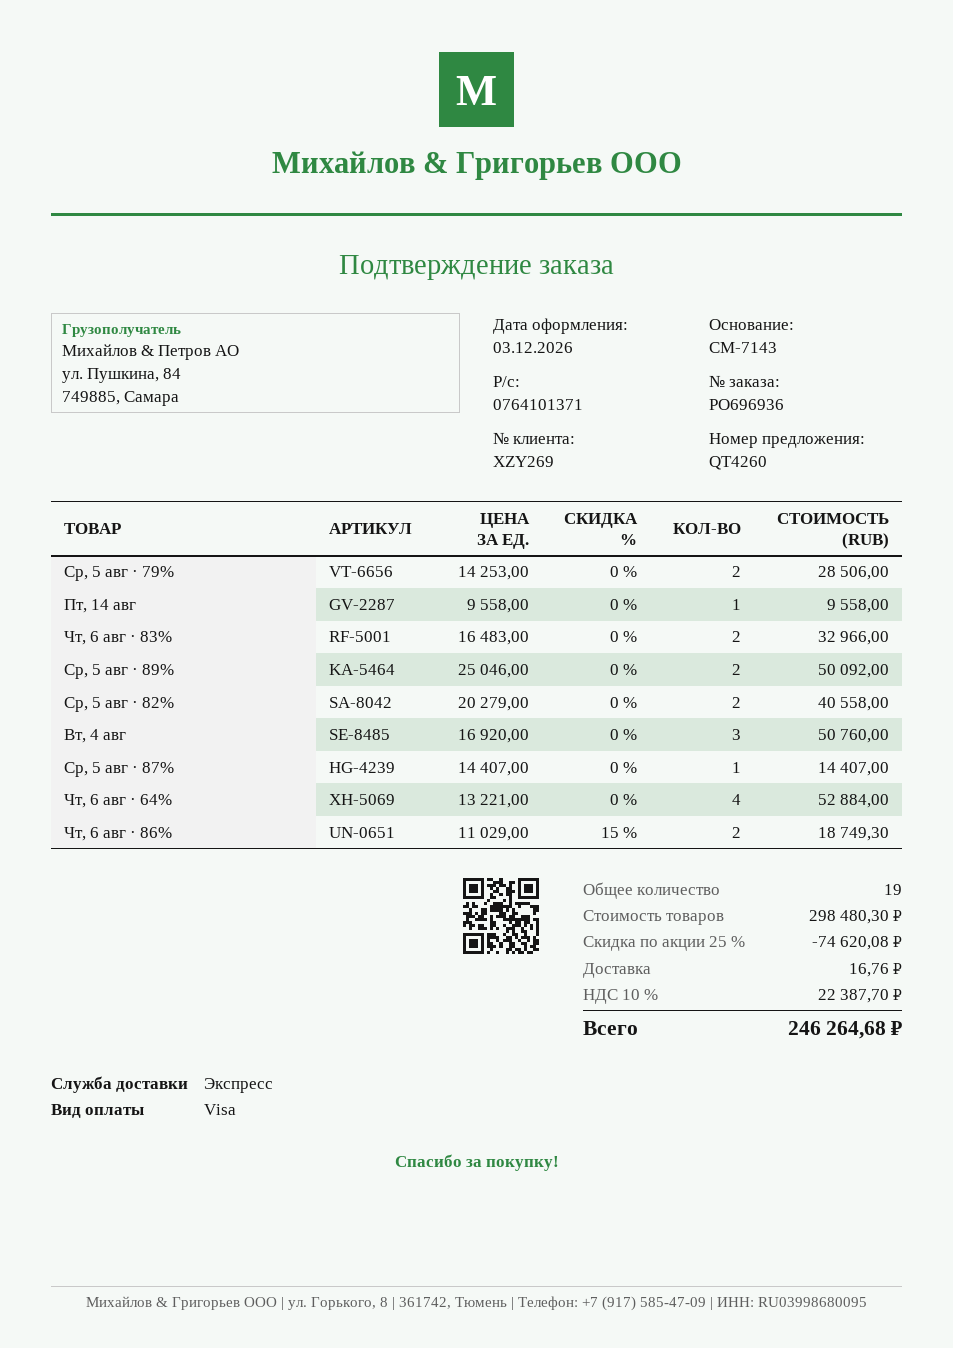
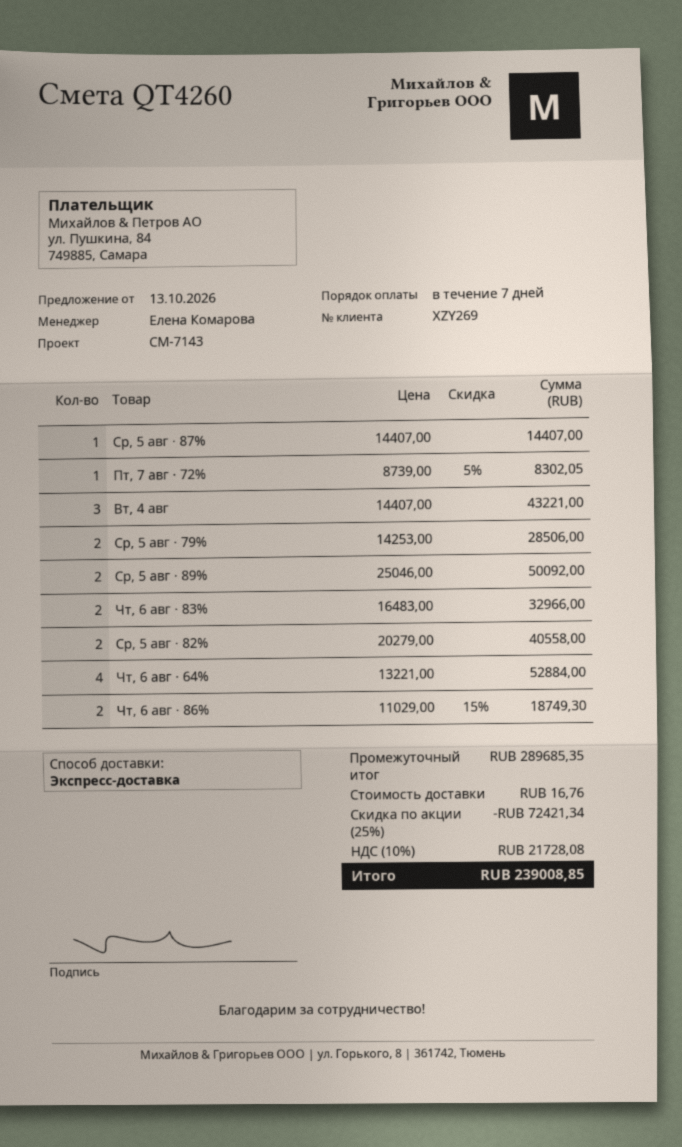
Пт, 14 авг: 1 x 9558.00 = 9558.00 -> none
Вт, 4 авг: 3 x 16920.00 = 50760.00 -> 3 x 14407.00 = 43221.00
Пт, 7 авг · 72%: none -> 1 x 8739.00 - 5% = 8302.05
subtotal: 298480.30 -> 289685.35
discount: 25% = 74620.08 -> 25% = 72421.34
tax: 10% = 22387.70 -> 10% = 21728.08
total: 246264.68 -> 239008.85

